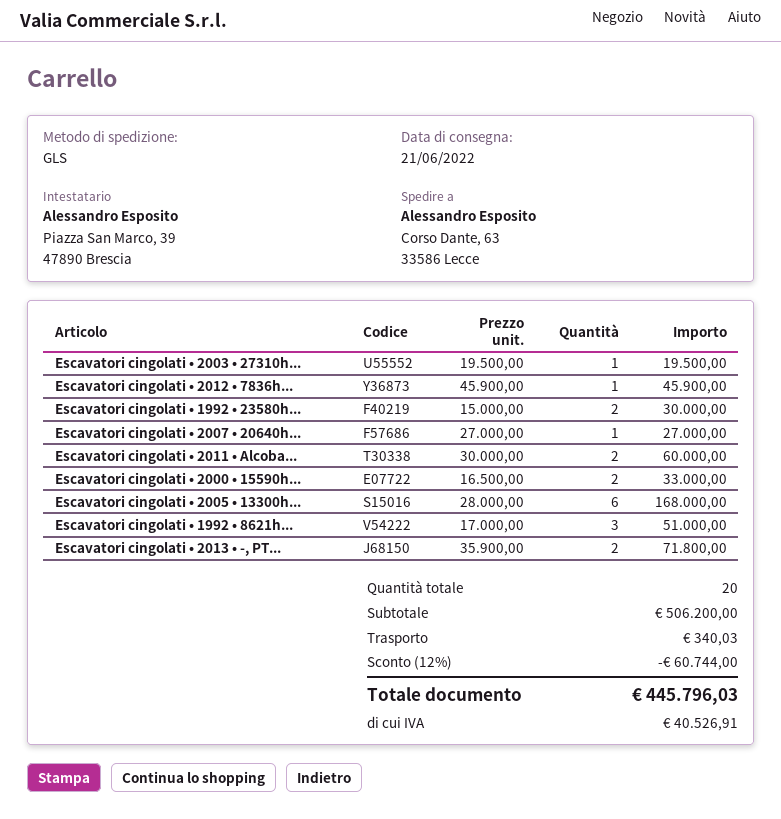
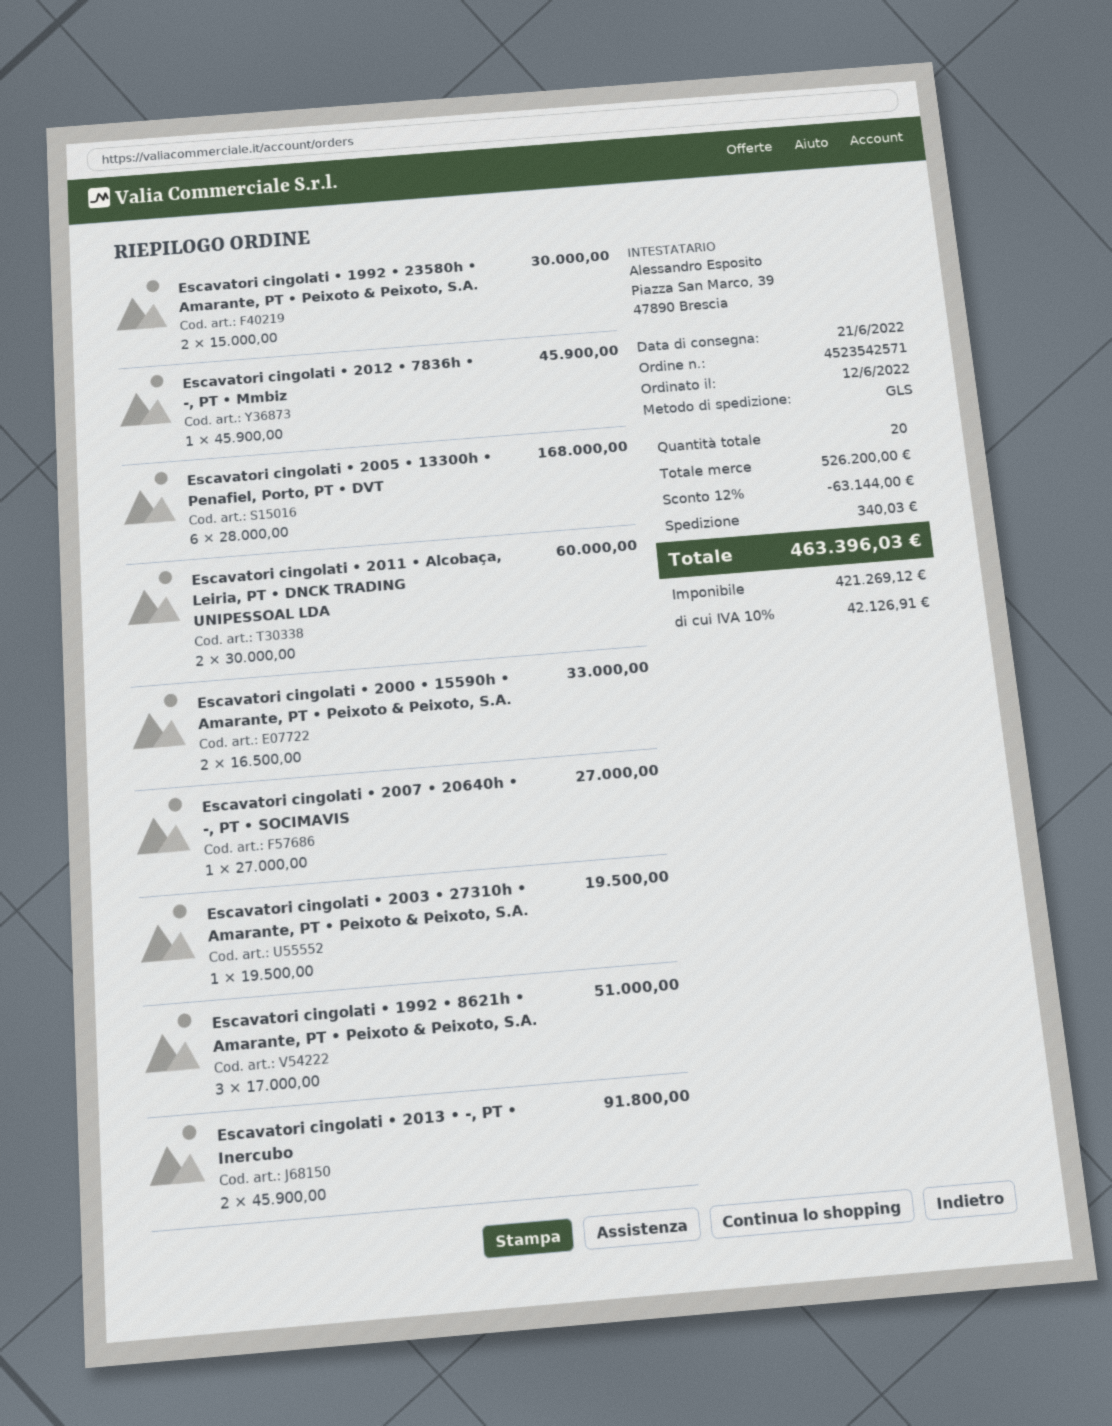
Escavatori cingolati • 2013 • -, PT...: 2 x 35900.00 = 71800.00 -> 2 x 45900.00 = 91800.00
subtotal: 506200.00 -> 526200.00
discount: 12% = 60744.00 -> 12% = 63144.00
tax: 40526.91 -> 42126.91
total: 445796.03 -> 463396.03

